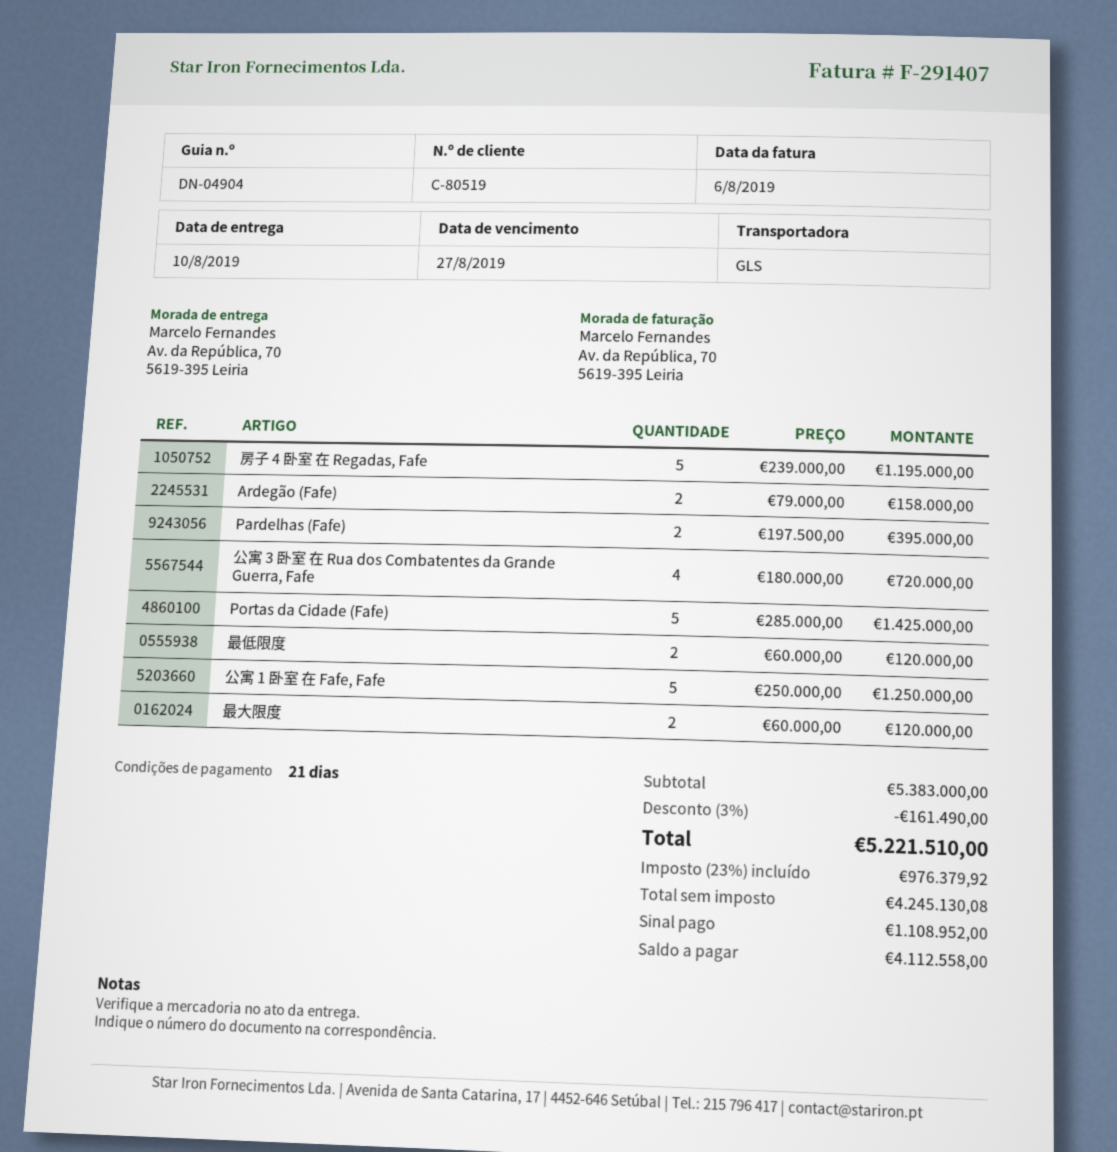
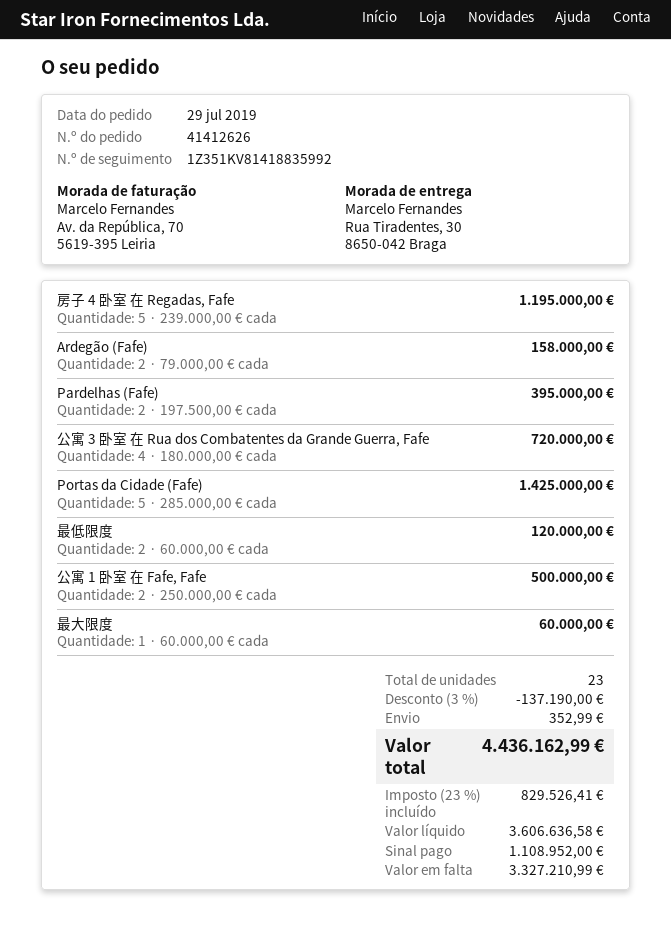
ship to: Av. da República, 70, 5619-395 Leiria -> Rua Tiradentes, 30, 8650-042 Braga
公寓 1 卧室 在 Fafe, Fafe: 5 x 250000.00 = 1250000.00 -> 2 x 250000.00 = 500000.00
最大限度: 2 x 60000.00 = 120000.00 -> 1 x 60000.00 = 60000.00
discount: 3% = 161490.00 -> 3% = 137190.00
shipping: none -> 352.99
net: 4245130.08 -> 3606636.58
tax: 23% = 976379.92 -> 23% = 829526.41
total: 5221510.00 -> 4436162.99
balance: 4112558.00 -> 3327210.99

